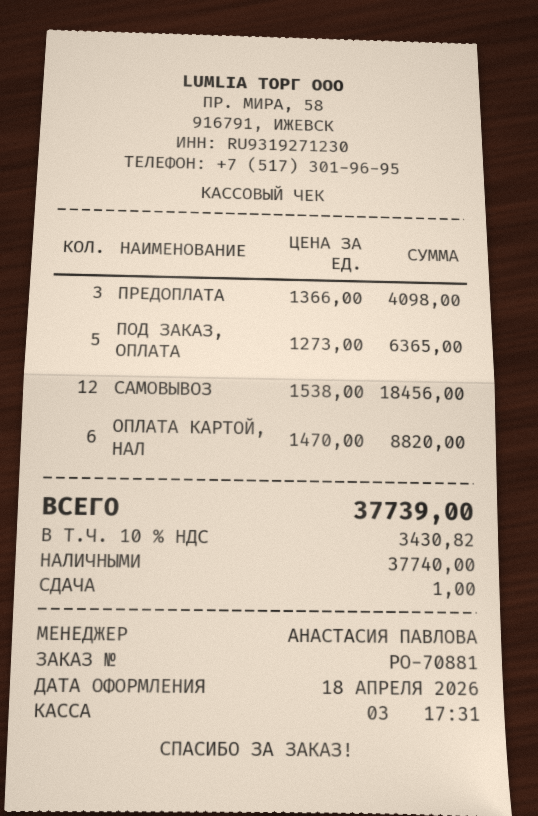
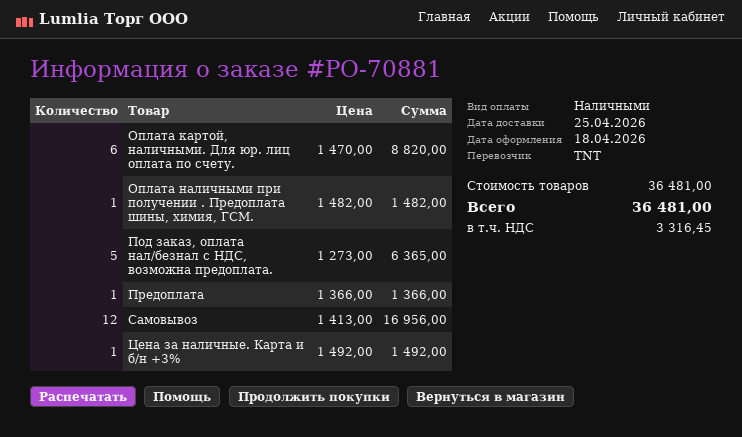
ПРЕДОПЛАТА: 3 x 1366.00 = 4098.00 -> 1 x 1366.00 = 1366.00
САМОВЫВОЗ: 12 x 1538.00 = 18456.00 -> 12 x 1413.00 = 16956.00
Оплата наличными при получении . Предоплата шины, химия, ГСМ.: none -> 1 x 1482.00 = 1482.00
Цена за наличные. Карта и б/н +3%: none -> 1 x 1492.00 = 1492.00
tax: 3430.82 -> 3316.45
total: 37739.00 -> 36481.00

